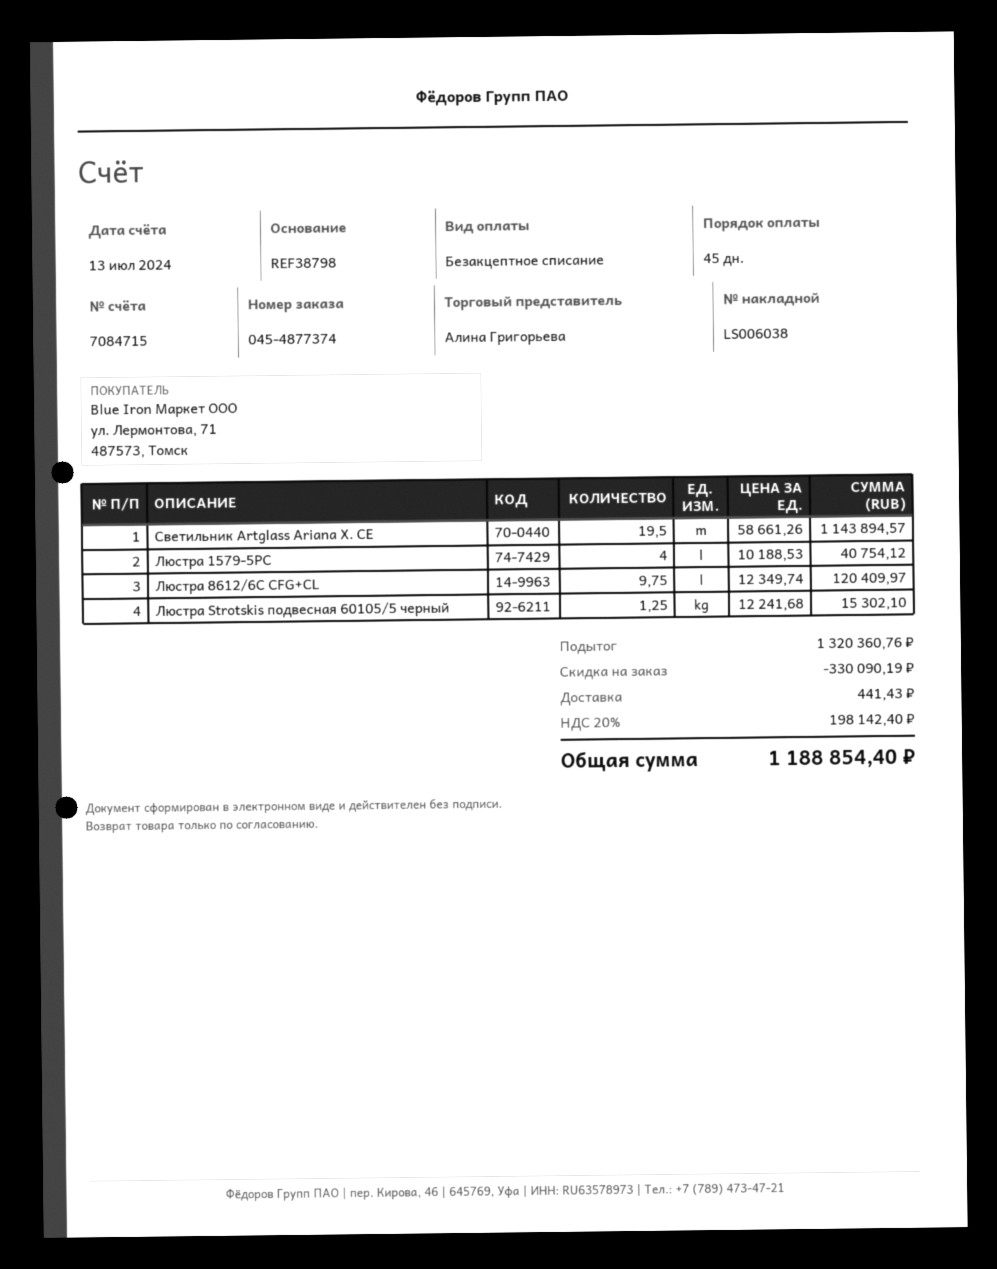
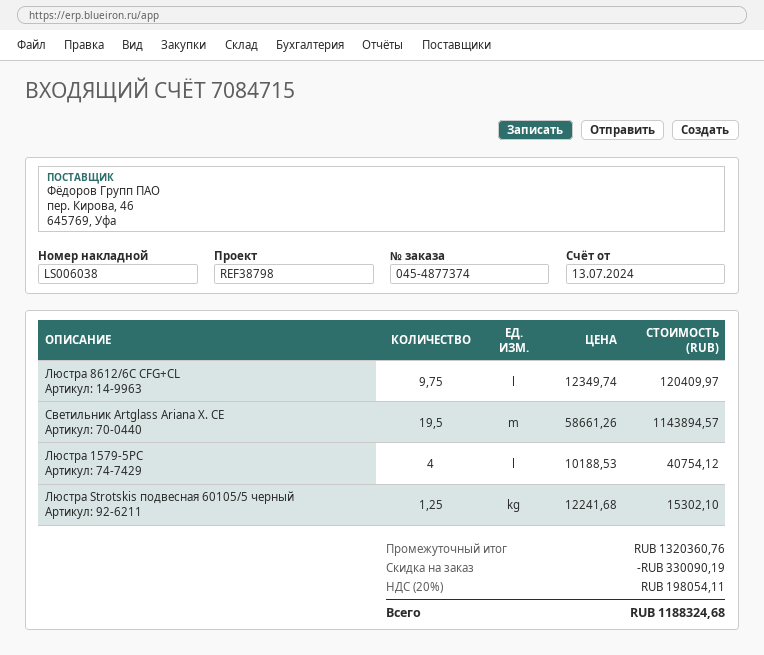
shipping: 441.43 -> none
tax: 20% = 198142.40 -> 20% = 198054.11
total: 1188854.40 -> 1188324.68

